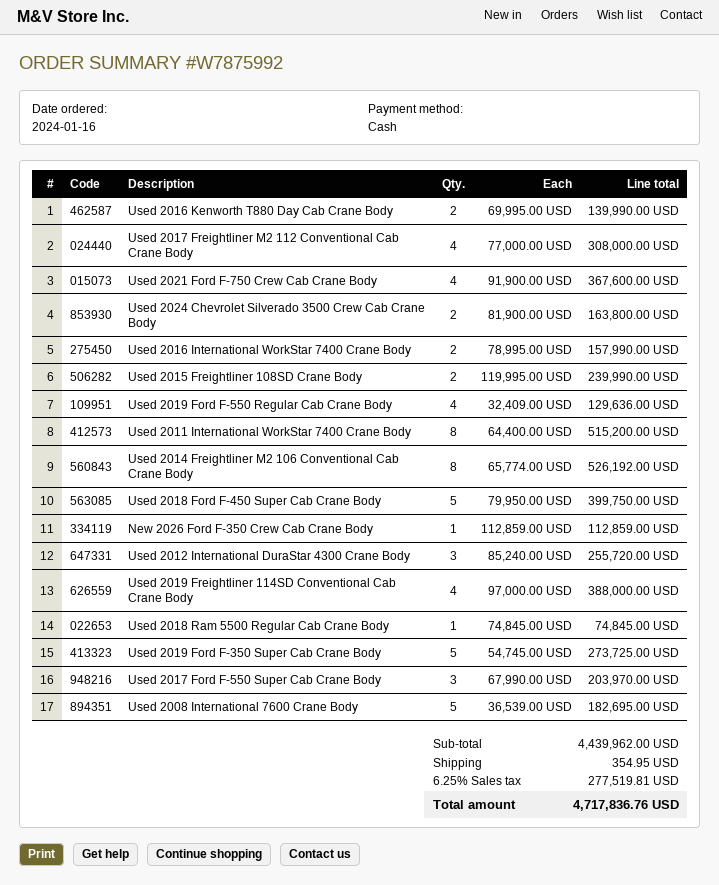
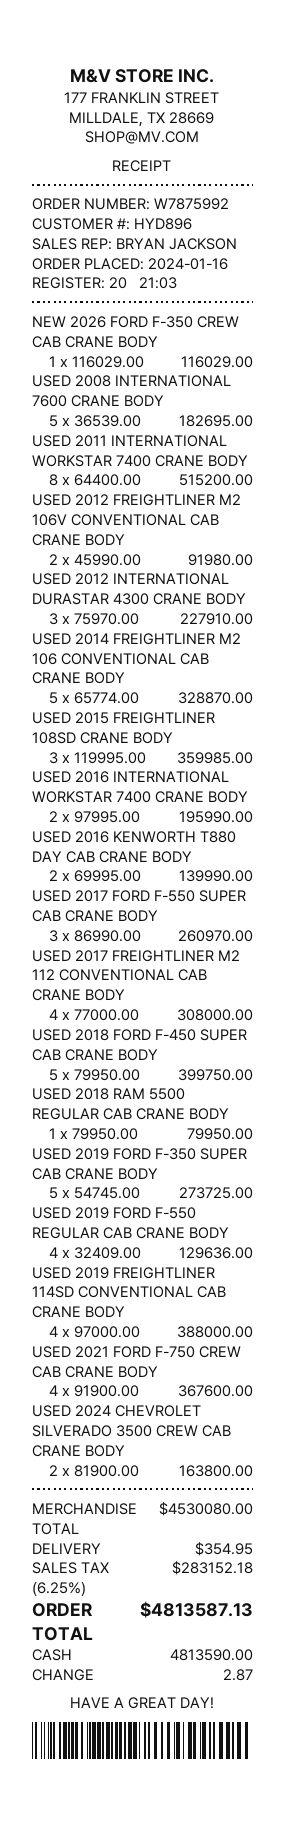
Used 2016 International WorkStar 7400 Crane Body: 2 x 78995.00 = 157990.00 -> 2 x 97995.00 = 195990.00
Used 2015 Freightliner 108SD Crane Body: 2 x 119995.00 = 239990.00 -> 3 x 119995.00 = 359985.00
Used 2014 Freightliner M2 106 Conventional Cab Crane Body: 8 x 65774.00 = 526192.00 -> 5 x 65774.00 = 328870.00
New 2026 Ford F-350 Crew Cab Crane Body: 1 x 112859.00 = 112859.00 -> 1 x 116029.00 = 116029.00
Used 2012 International DuraStar 4300 Crane Body: 3 x 85240.00 = 255720.00 -> 3 x 75970.00 = 227910.00
Used 2018 Ram 5500 Regular Cab Crane Body: 1 x 74845.00 = 74845.00 -> 1 x 79950.00 = 79950.00
Used 2017 Ford F-550 Super Cab Crane Body: 3 x 67990.00 = 203970.00 -> 3 x 86990.00 = 260970.00
USED 2012 FREIGHTLINER M2 106V CONVENTIONAL CAB CRANE BODY: none -> 2 x 45990.00 = 91980.00
subtotal: 4439962.00 -> 4530080.00
tax: 6.25% = 277519.81 -> 6.25% = 283152.18
total: 4717836.76 -> 4813587.13

